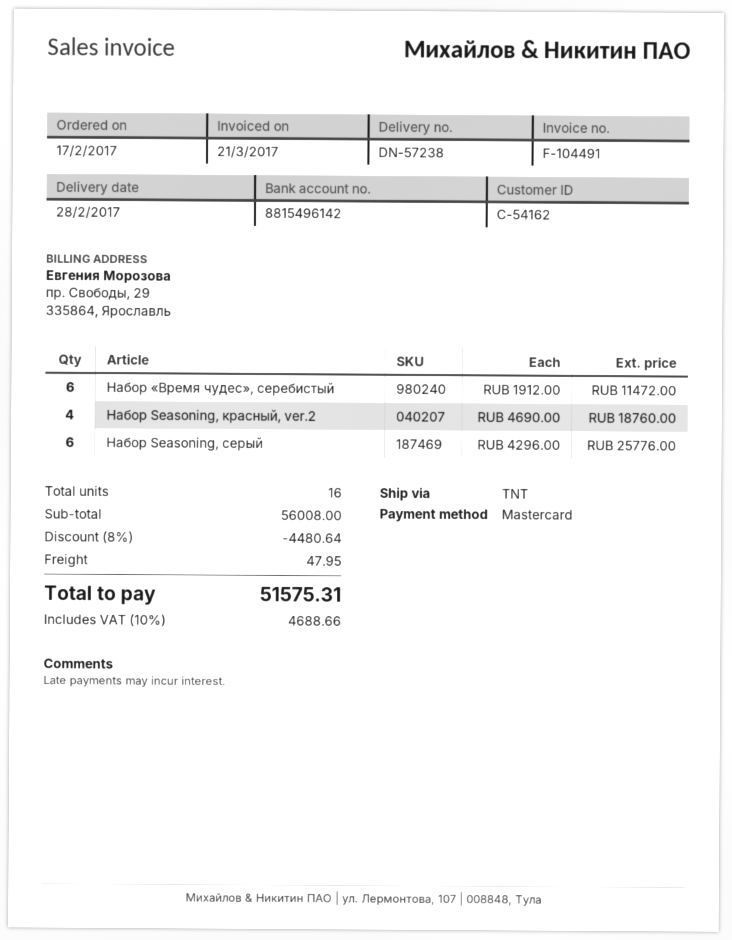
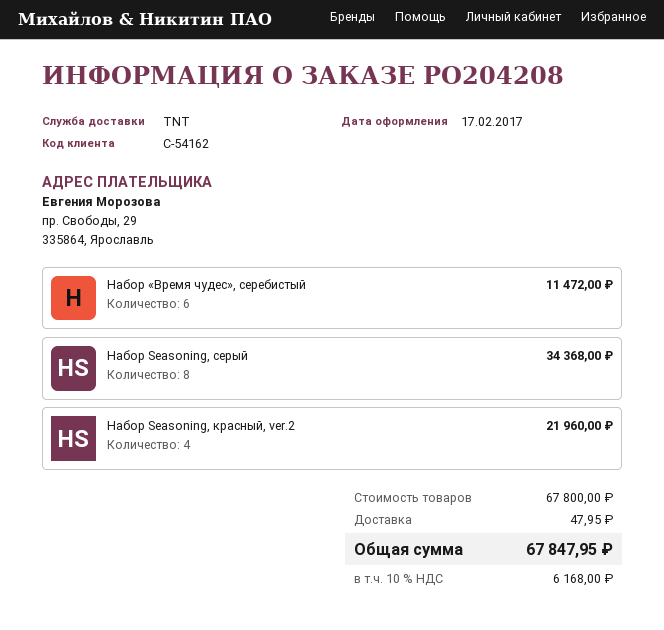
Набор Seasoning, красный, ver.2: 4 for 18760.00 -> 4 for 21960.00
Набор Seasoning, серый: 6 for 25776.00 -> 8 for 34368.00
subtotal: 56008.00 -> 67800.00
discount: 8% = 4480.64 -> none
tax: 10% = 4688.66 -> 10% = 6168.00
total: 51575.31 -> 67847.95

